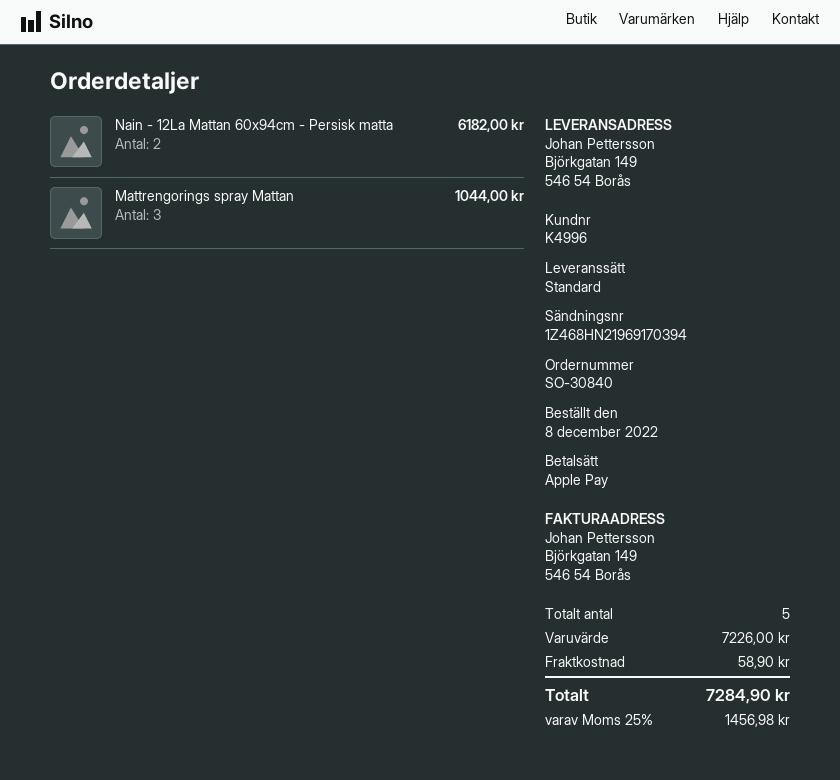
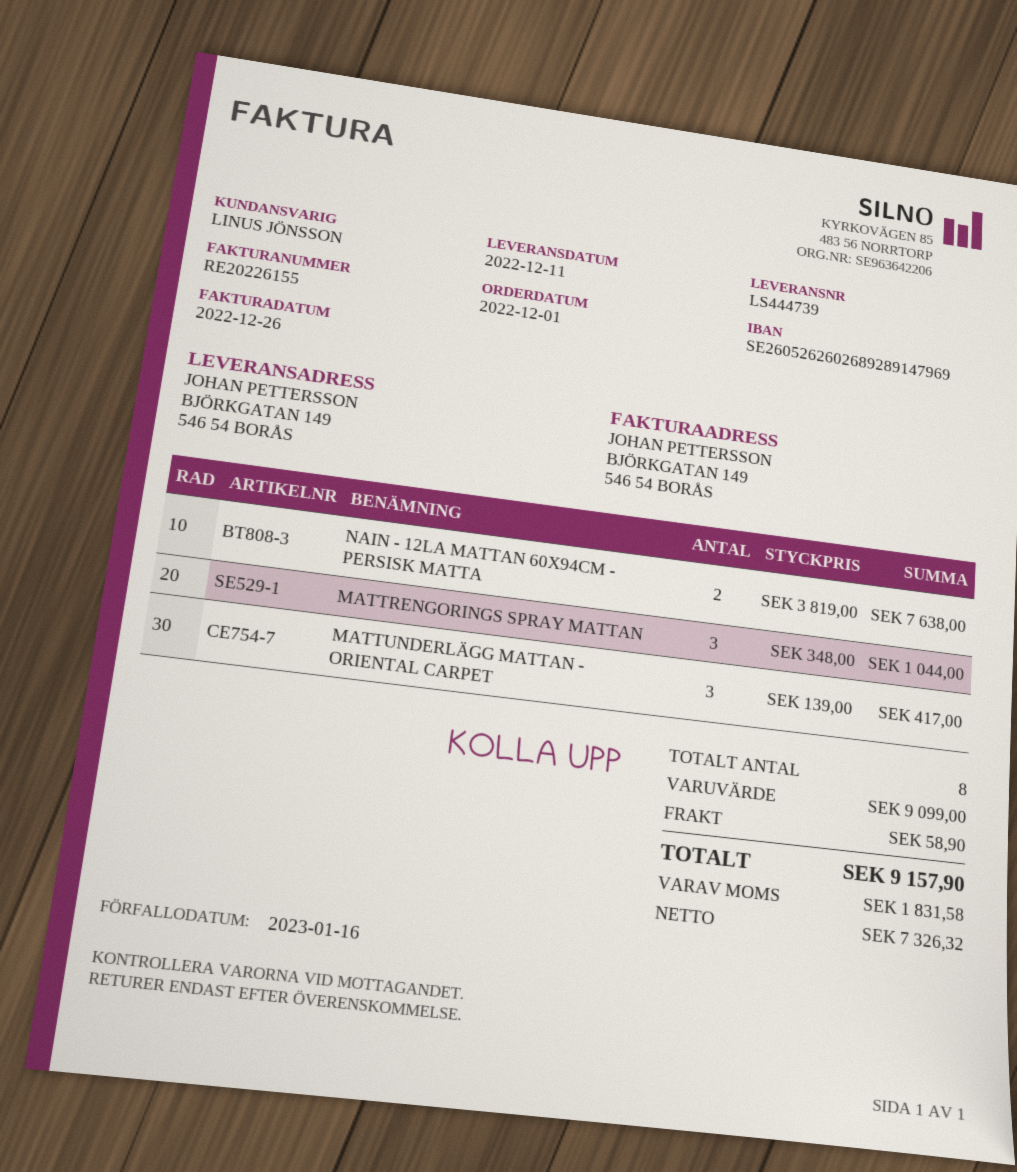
order date: 2022-12-08 -> 2022-12-01
Nain - 12La Mattan 60x94cm - Persisk matta: 2 for 6182.00 -> 2 for 7638.00
MATTUNDERLÄGG MATTAN - ORIENTAL CARPET: none -> 3 for 417.00
total quantity: 5 -> 8
subtotal: 7226.00 -> 9099.00
tax: 1456.98 -> 1831.58
total: 7284.90 -> 9157.90

